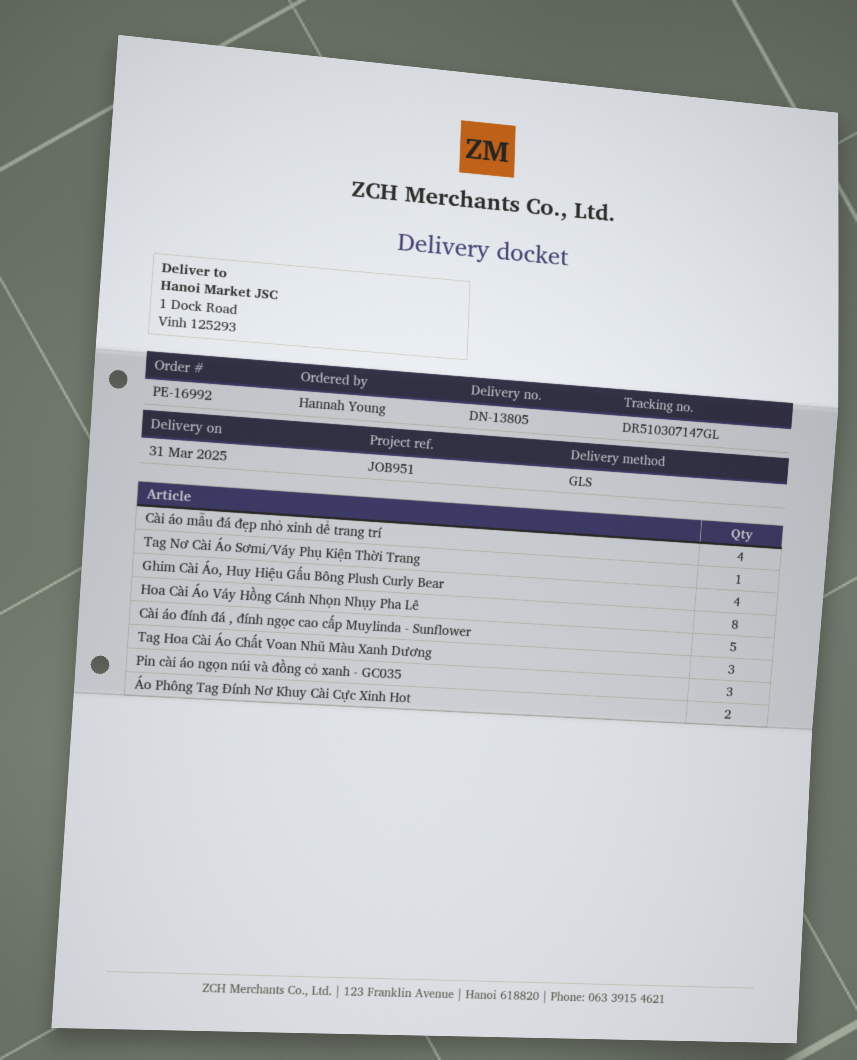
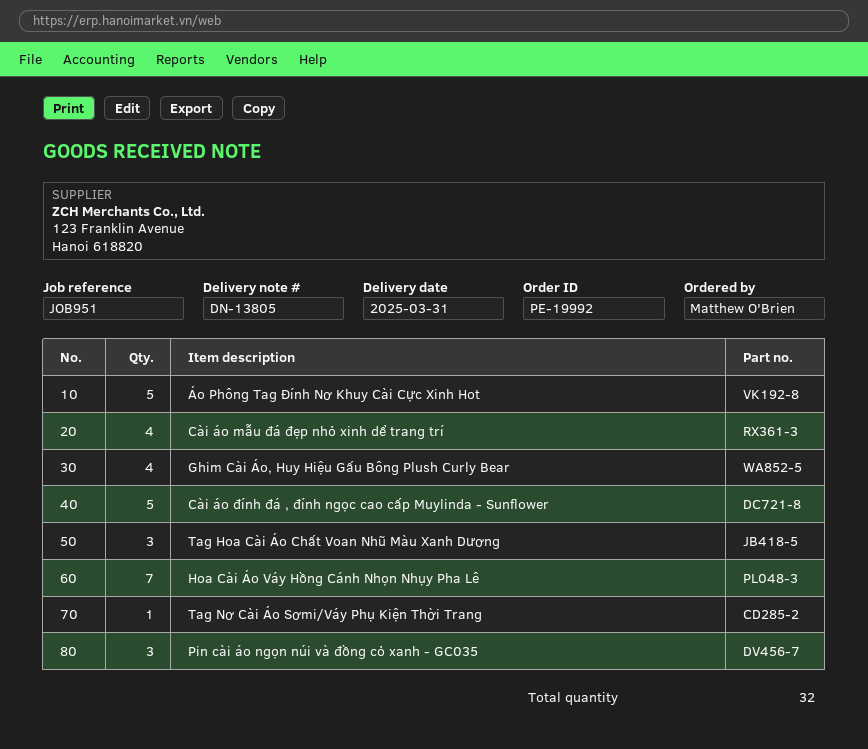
order number: PE-16992 -> PE-19992
ordered by: Hannah Young -> Matthew O'Brien
Hoa Cài Áo Váy Hồng Cánh Nhọn Nhụy Pha Lê: 8 -> 7
Áo Phông Tag Đính Nơ Khuy Cài Cực Xinh Hot: 2 -> 5

